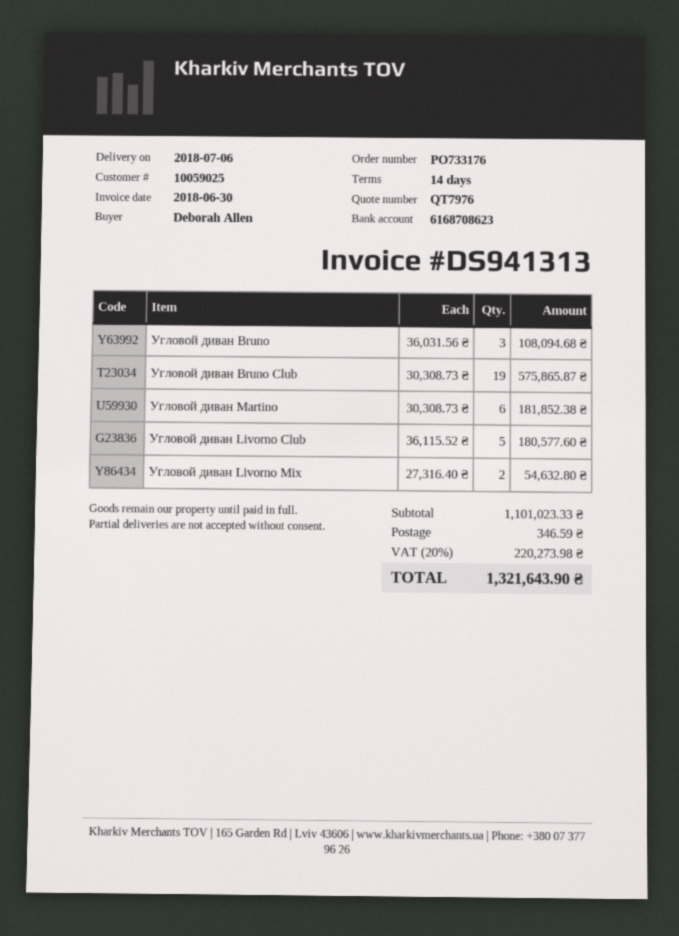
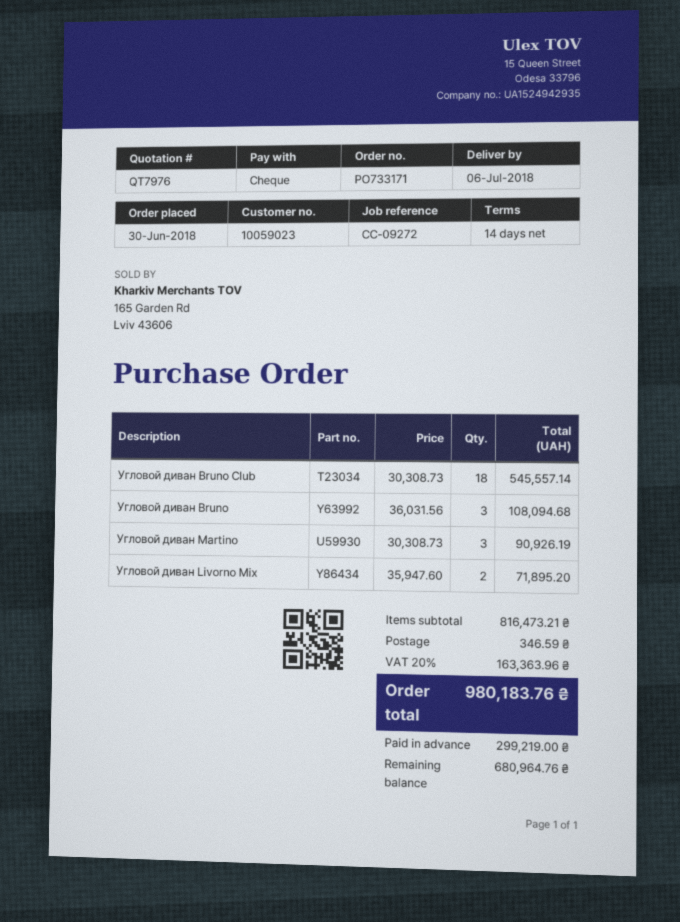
order number: PO733176 -> PO733171
customer number: 10059025 -> 10059023
Угловой диван Bruno Club: 19 x 30308.73 = 575865.87 -> 18 x 30308.73 = 545557.14
Угловой диван Martino: 6 x 30308.73 = 181852.38 -> 3 x 30308.73 = 90926.19
Угловой диван Livorno Club: 5 x 36115.52 = 180577.60 -> none
Угловой диван Livorno Mix: 2 x 27316.40 = 54632.80 -> 2 x 35947.60 = 71895.20
subtotal: 1101023.33 -> 816473.21
tax: 20% = 220273.98 -> 20% = 163363.96
total: 1321643.90 -> 980183.76

